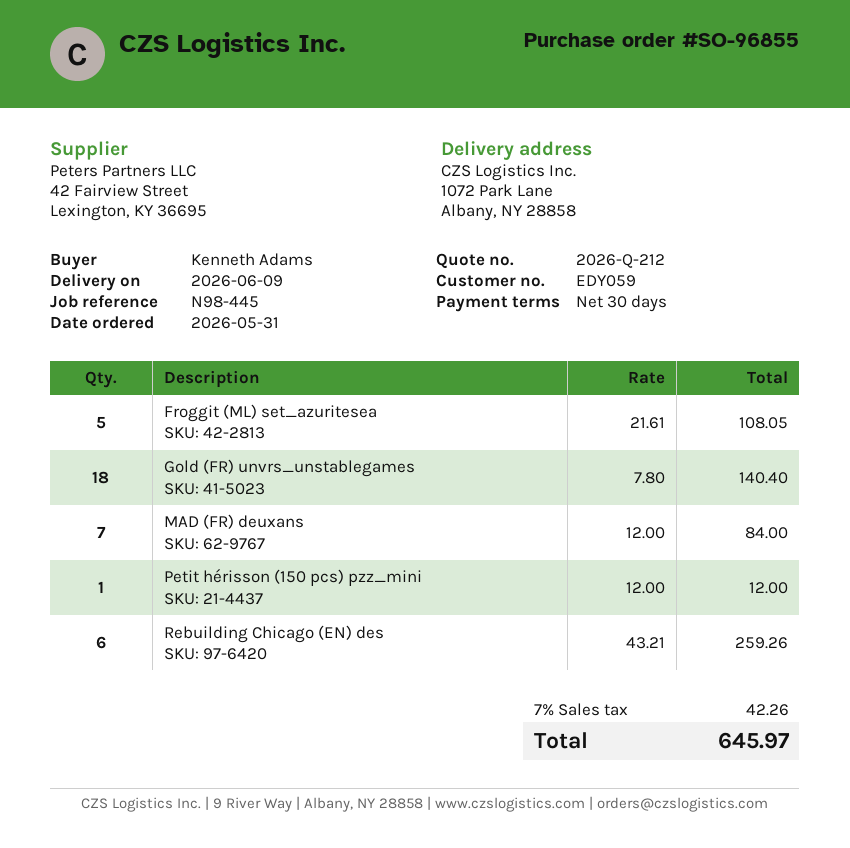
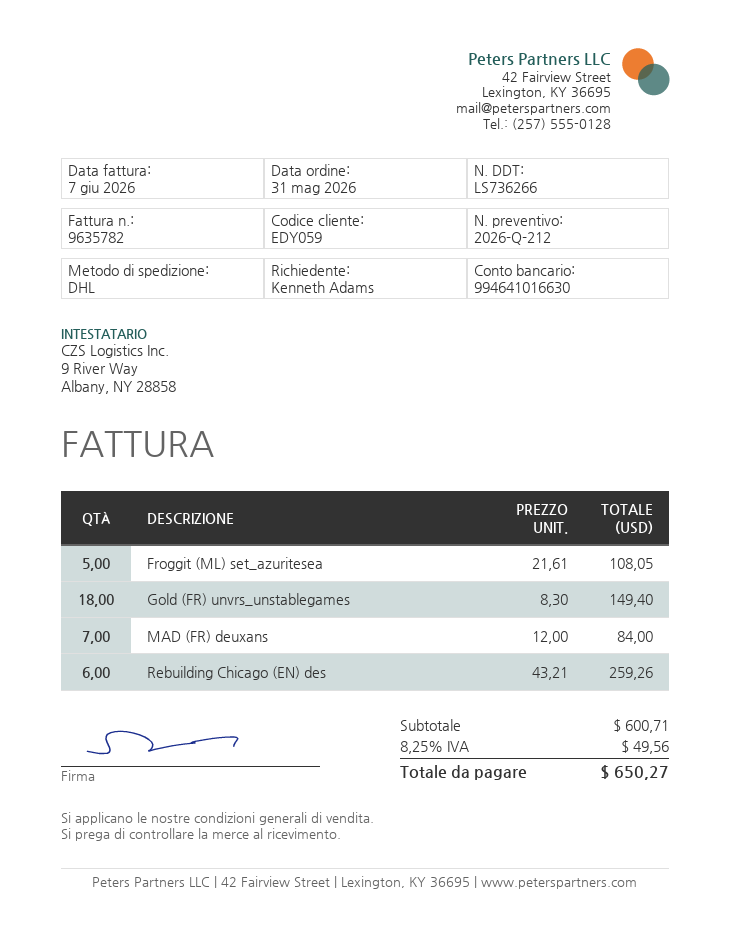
Gold (FR) unvrs_unstablegames: 18 x 7.80 = 140.40 -> 18 x 8.30 = 149.40
Petit hérisson (150 pcs) pzz_mini: 1 x 12.00 = 12.00 -> none
tax: 7% = 42.26 -> 8.25% = 49.56
total: 645.97 -> 650.27

